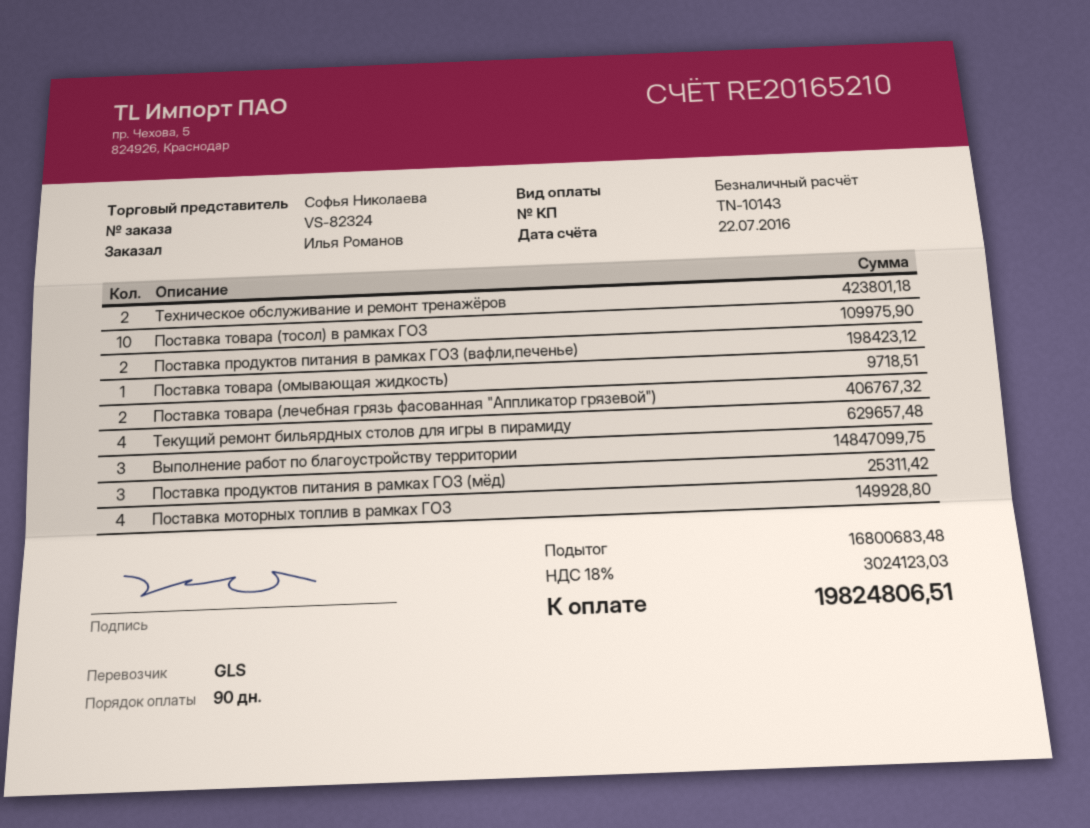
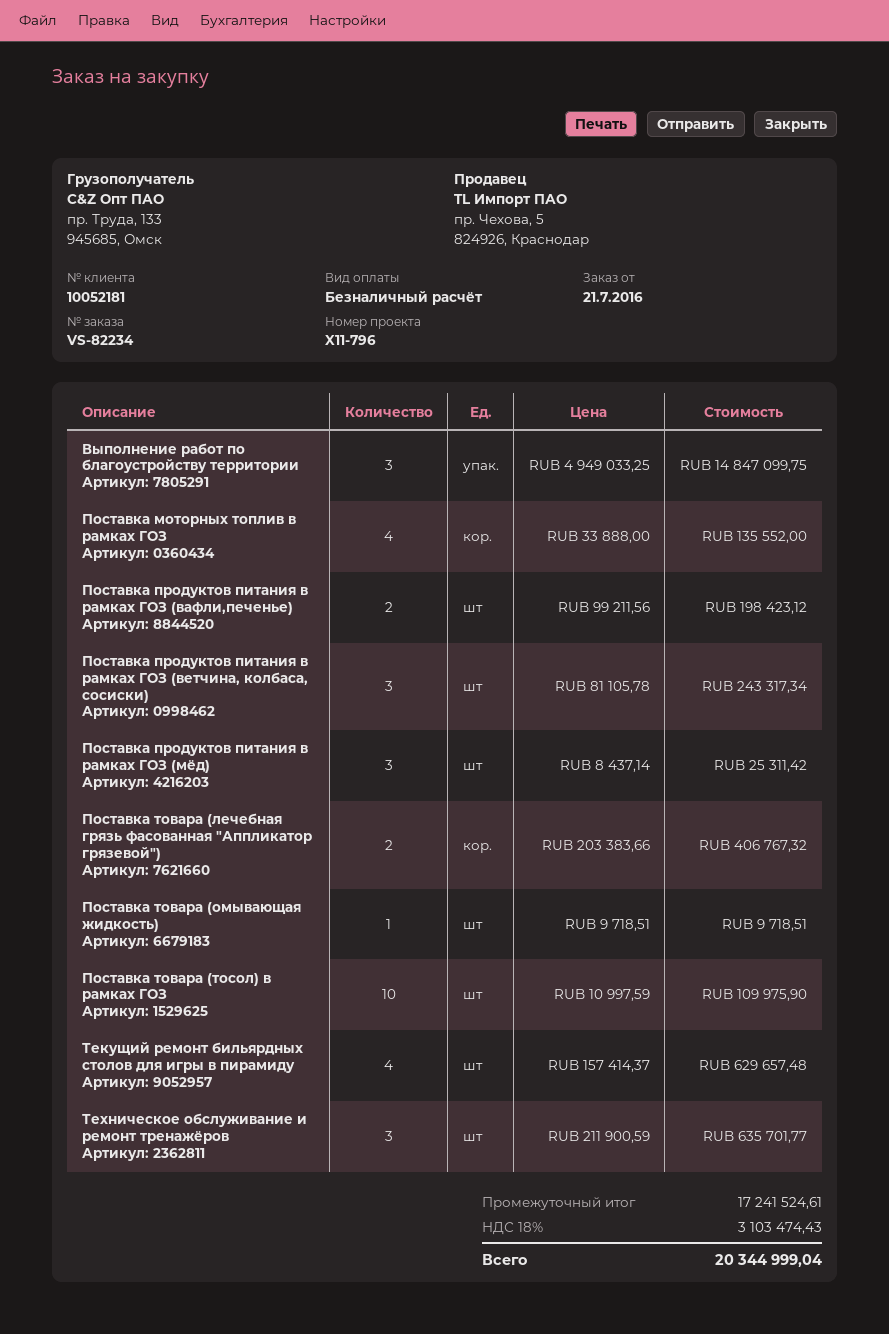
order number: VS-82324 -> VS-82234
Техническое обслуживание и ремонт тренажёров: 2 for 423801.18 -> 3 for 635701.77
Поставка моторных топлив в рамках ГОЗ: 4 for 149928.80 -> 4 for 135552.00
Поставка продуктов питания в рамках ГОЗ (ветчина, колбаса, сосиски): none -> 3 for 243317.34
subtotal: 16800683.48 -> 17241524.61
tax: 18% = 3024123.03 -> 18% = 3103474.43
total: 19824806.51 -> 20344999.04

